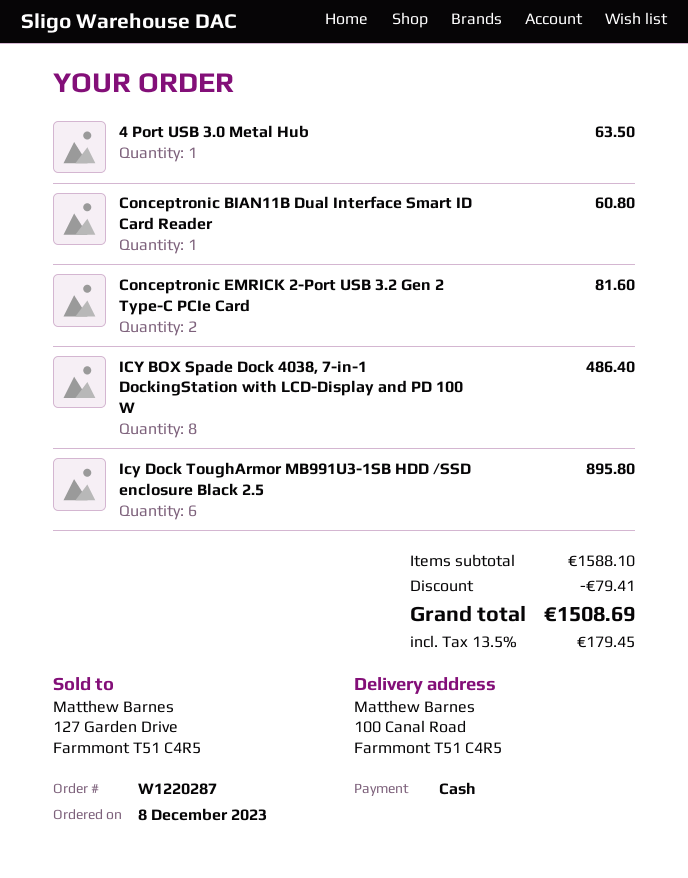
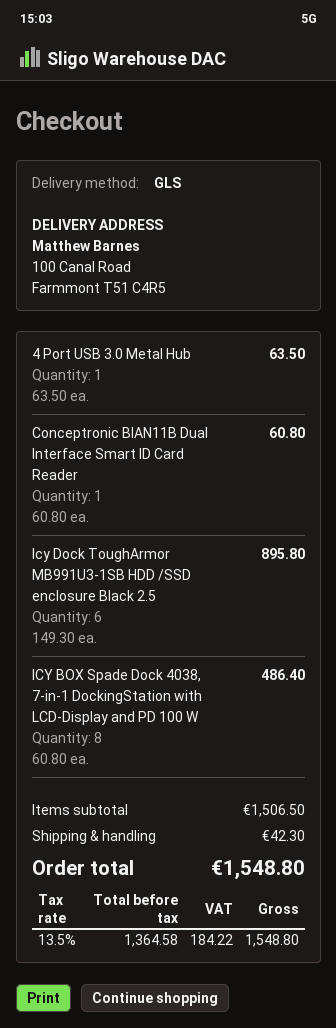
Conceptronic EMRICK 2-Port USB 3.2 Gen 2 Type-C PCIe Card: 2 for 81.60 -> none
subtotal: 1588.10 -> 1506.50
discount: 79.41 -> none
shipping: none -> 42.30
tax: 13.5% = 179.45 -> 13.5% = 184.22
total: 1508.69 -> 1548.80

